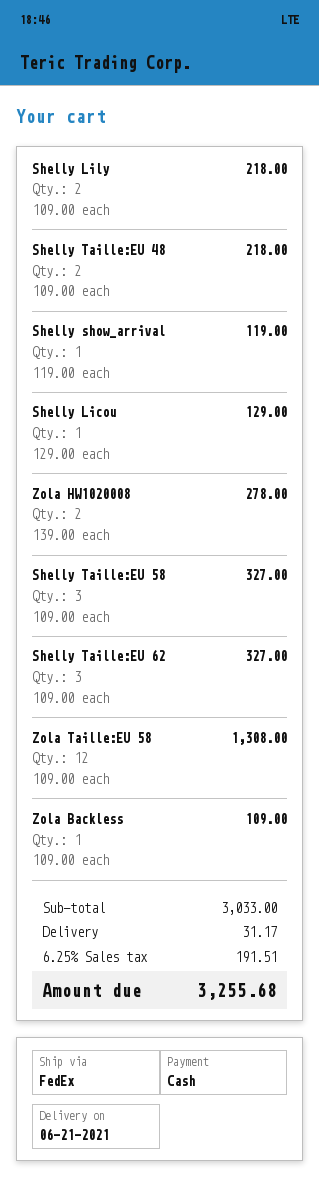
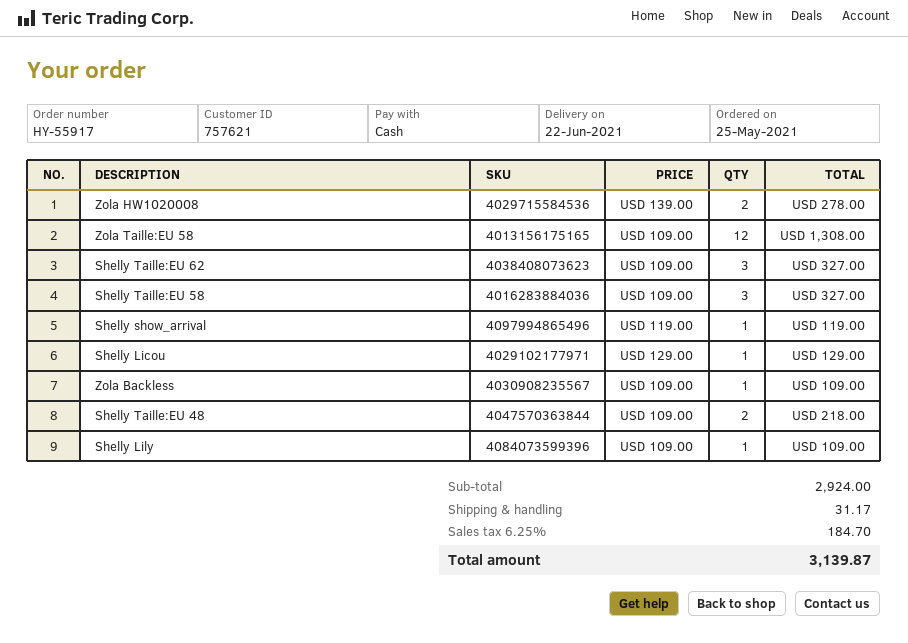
delivery date: 2021-06-21 -> 2021-06-22
Shelly Lily: 2 x 109.00 = 218.00 -> 1 x 109.00 = 109.00
subtotal: 3033.00 -> 2924.00
tax: 6.25% = 191.51 -> 6.25% = 184.70
total: 3255.68 -> 3139.87

